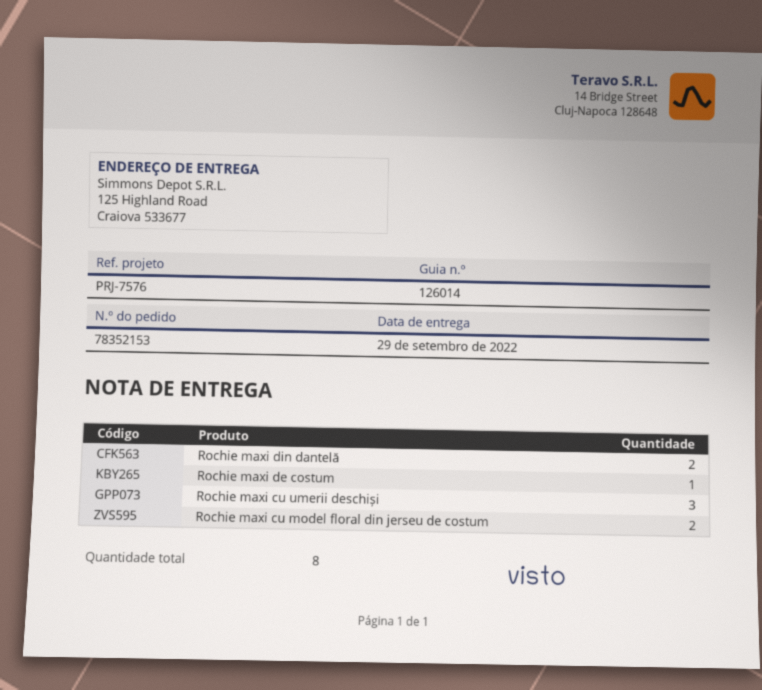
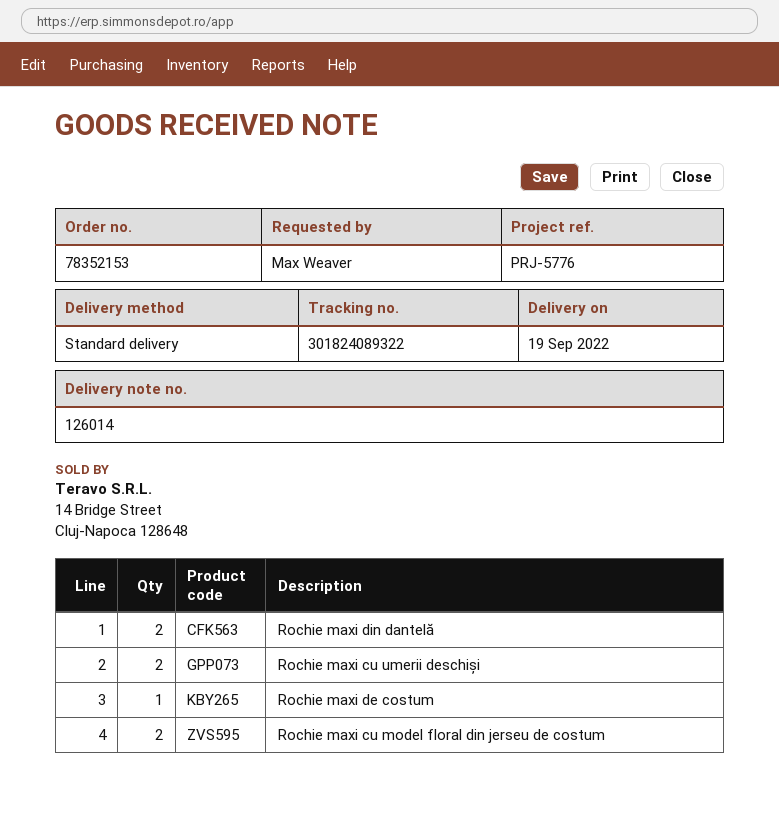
delivery date: 2022-09-29 -> 2022-09-19
reference: PRJ-7576 -> PRJ-5776
Rochie maxi cu umerii deschiși: 3 -> 2

